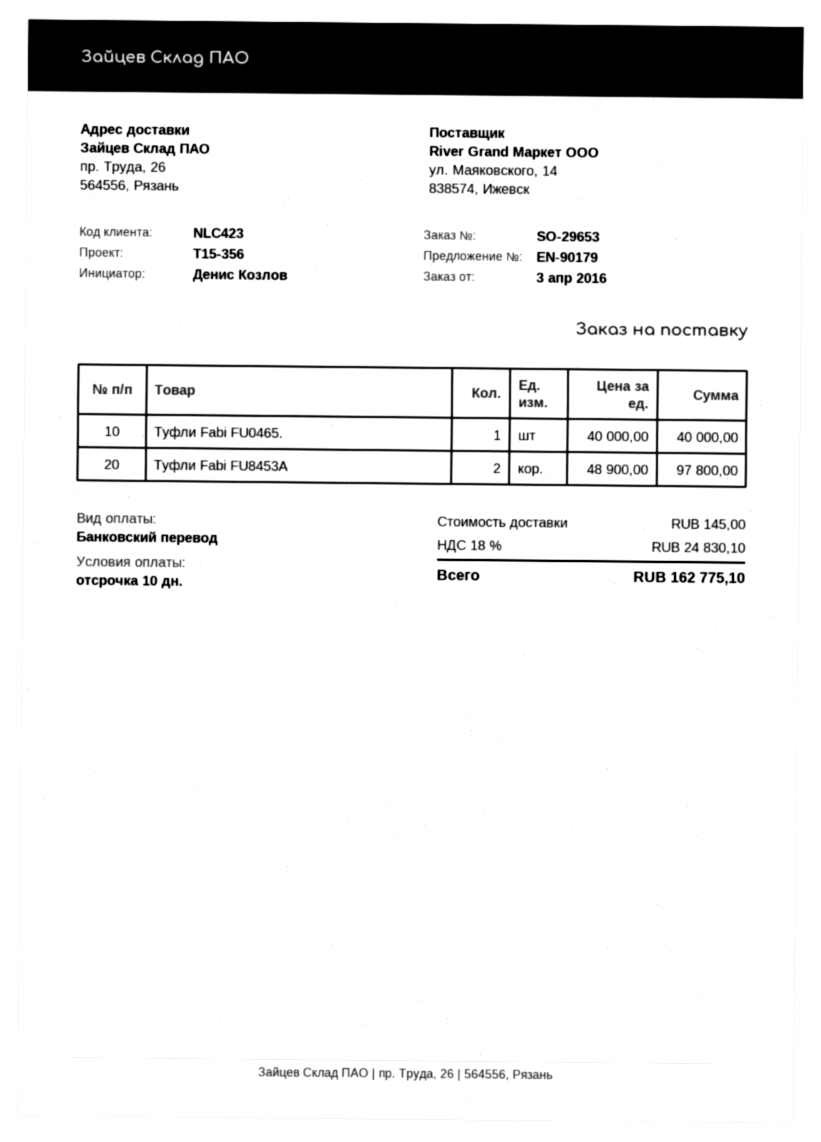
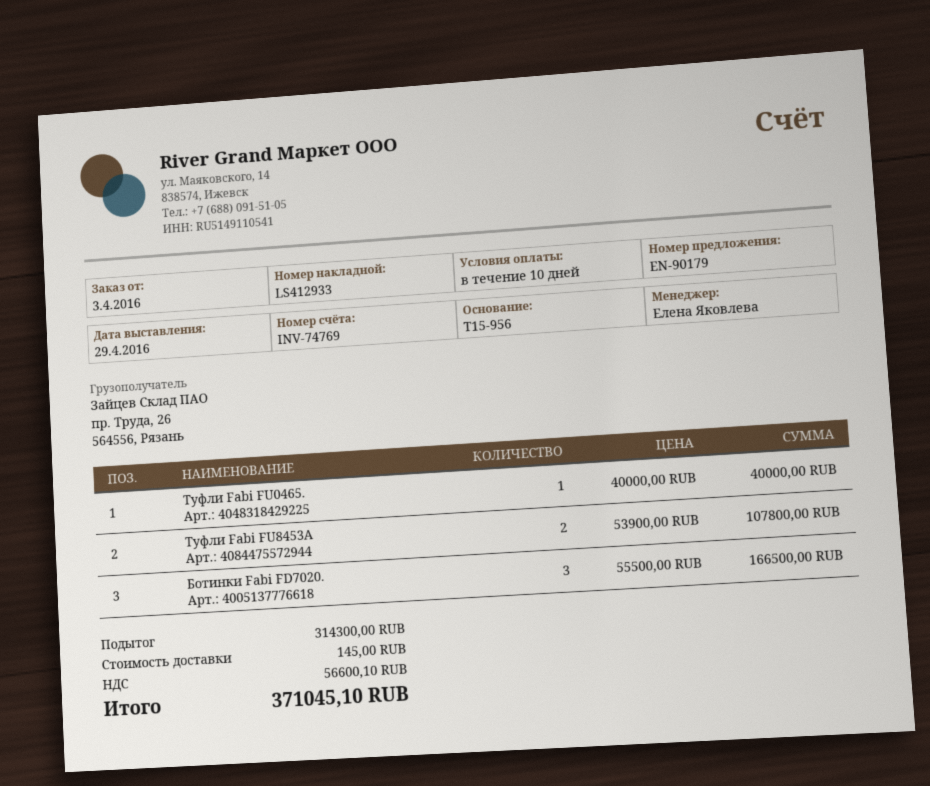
reference: T15-356 -> T15-956
Туфли Fabi FU8453A: 2 x 48900.00 = 97800.00 -> 2 x 53900.00 = 107800.00
Ботинки Fabi FD7020.: none -> 3 x 55500.00 = 166500.00
tax: 24830.10 -> 56600.10
total: 162775.10 -> 371045.10

